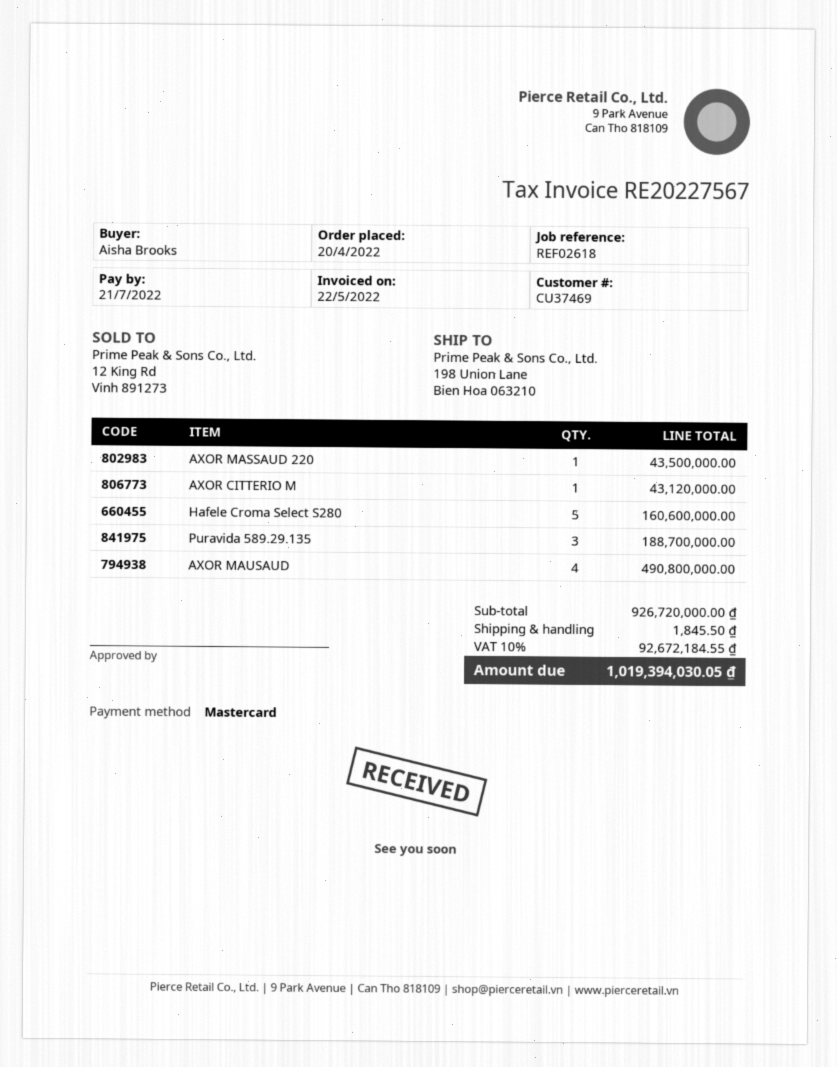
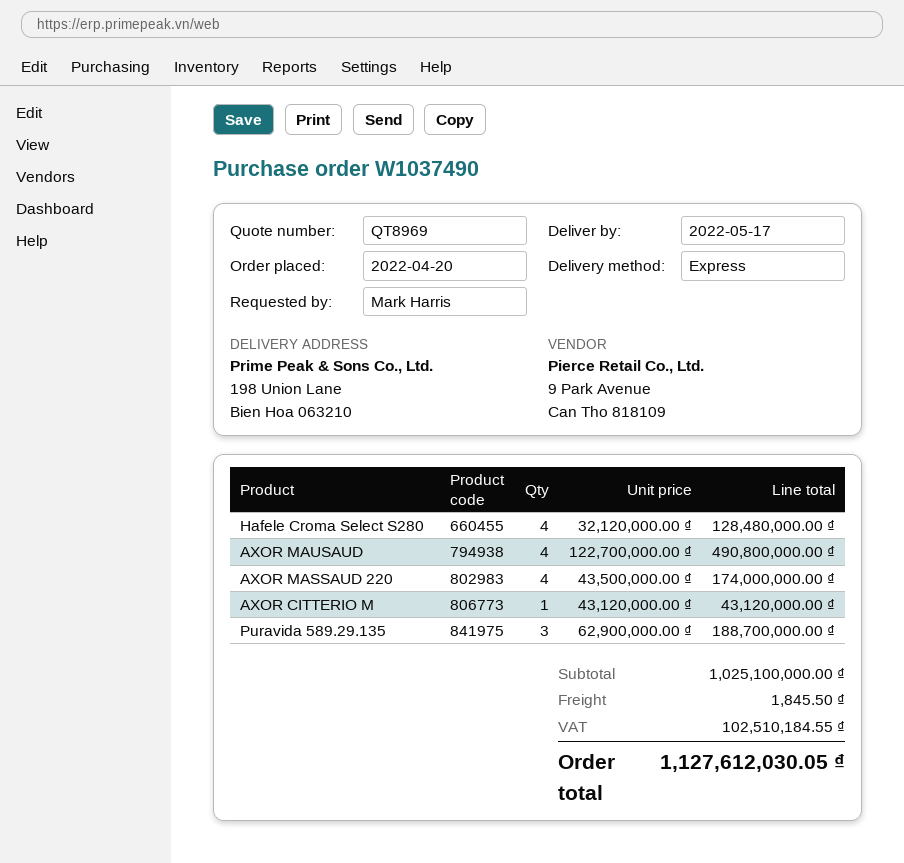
ordered by: Aisha Brooks -> Mark Harris
AXOR MASSAUD 220: 1 for 43500000.00 -> 4 for 174000000.00
Hafele Croma Select S280: 5 for 160600000.00 -> 4 for 128480000.00
subtotal: 926720000.00 -> 1025100000.00
tax: 92672184.55 -> 102510184.55
total: 1019394030.05 -> 1127612030.05

